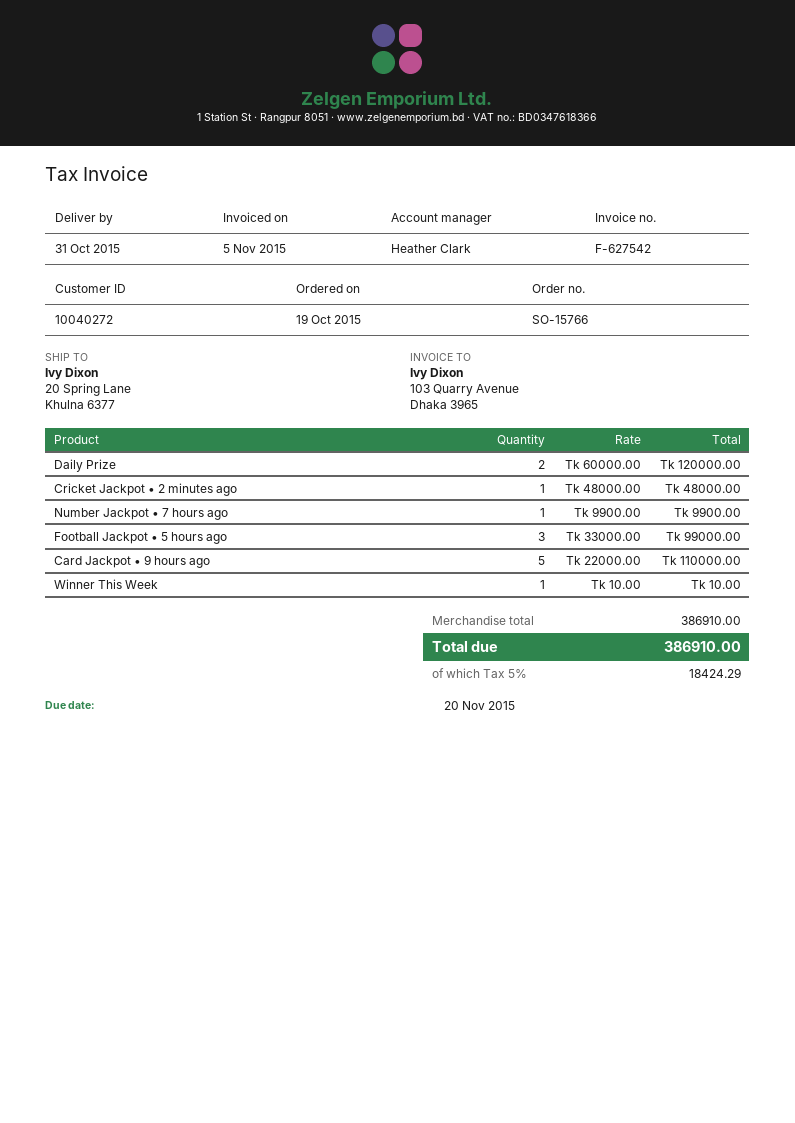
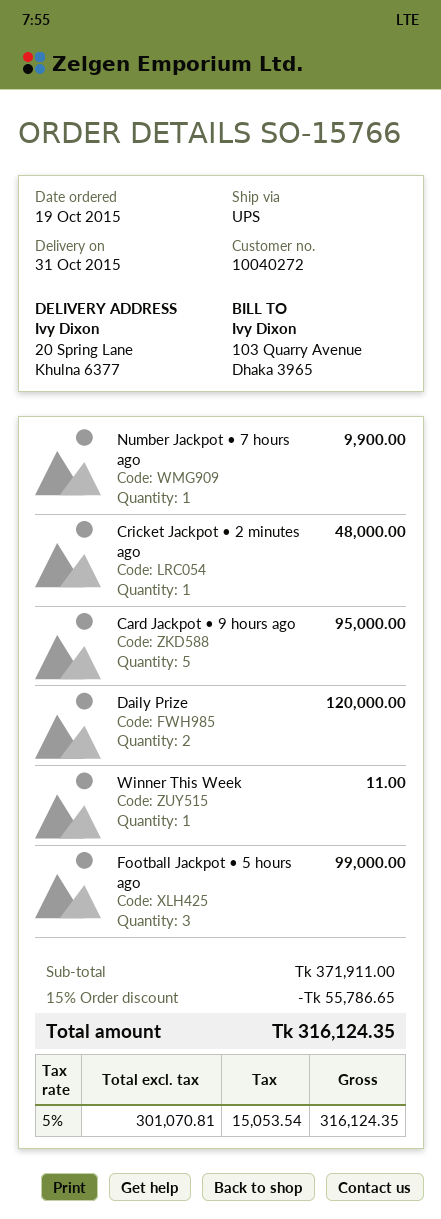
Card Jackpot • 9 hours ago: 5 for 110000.00 -> 5 for 95000.00
Winner This Week: 1 for 10.00 -> 1 for 11.00
subtotal: 386910.00 -> 371911.00
discount: none -> 15% = 55786.65
tax: 5% = 18424.29 -> 5% = 15053.54
total: 386910.00 -> 316124.35

